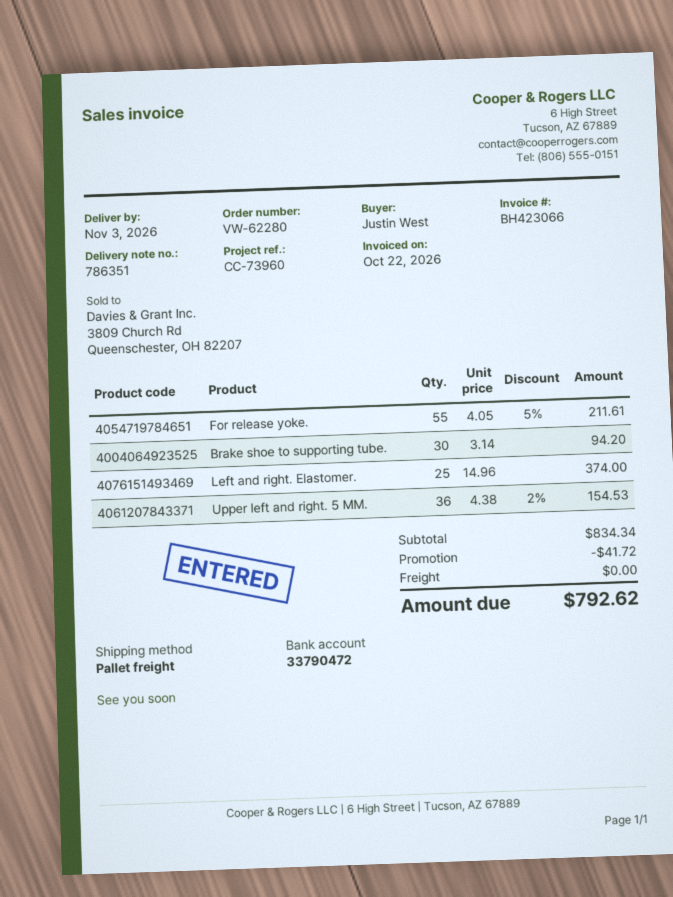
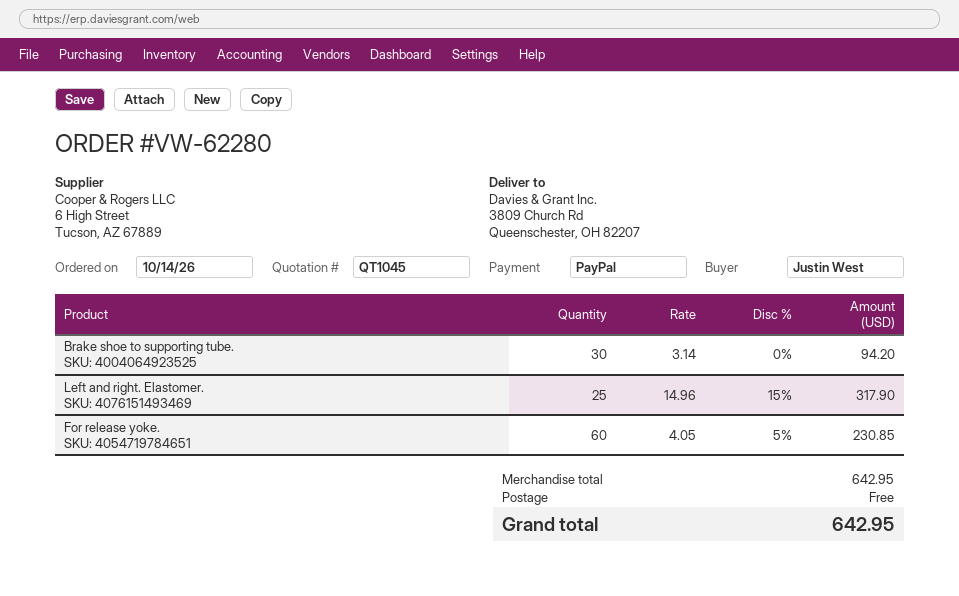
For release yoke.: 55 x 4.05 - 5% = 211.61 -> 60 x 4.05 - 5% = 230.85
Left and right. Elastomer.: 25 x 14.96 = 374.00 -> 25 x 14.96 - 15% = 317.90
Upper left and right. 5 MM.: 36 x 4.38 - 2% = 154.53 -> none
subtotal: 834.34 -> 642.95
discount: 41.72 -> none
total: 792.62 -> 642.95

